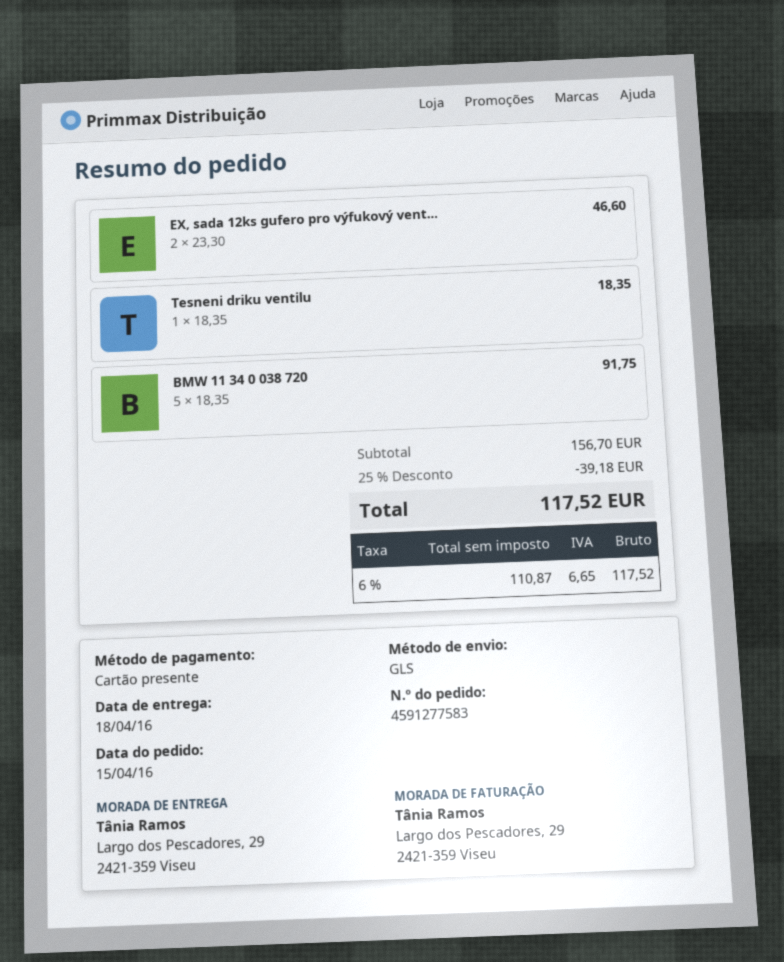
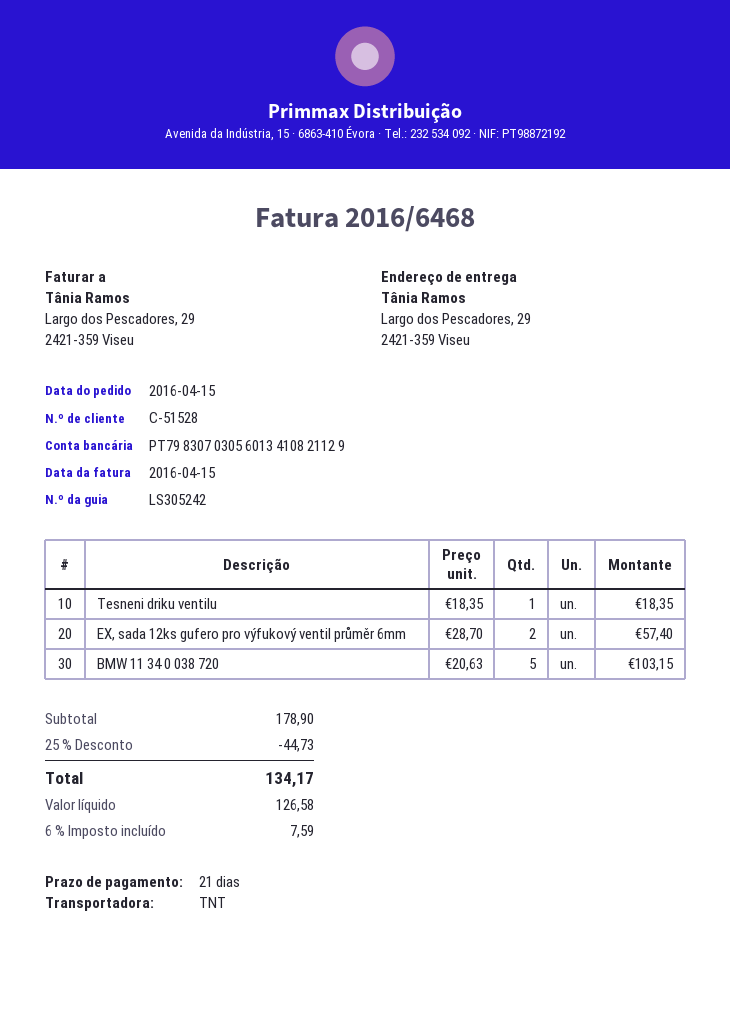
shipping method: GLS -> TNT
EX, sada 12ks gufero pro výfukový vent...: 2 x 23.30 = 46.60 -> 2 x 28.70 = 57.40
BMW 11 34 0 038 720: 5 x 18.35 = 91.75 -> 5 x 20.63 = 103.15
subtotal: 156.70 -> 178.90
discount: 25% = 39.18 -> 25% = 44.73
net: 110.87 -> 126.58
tax: 6% = 6.65 -> 6% = 7.59
total: 117.52 -> 134.17

